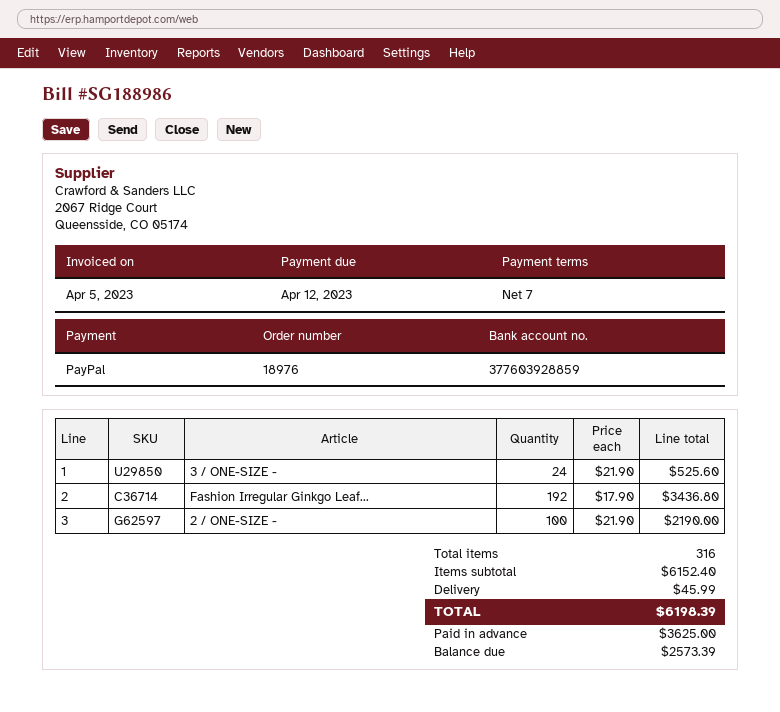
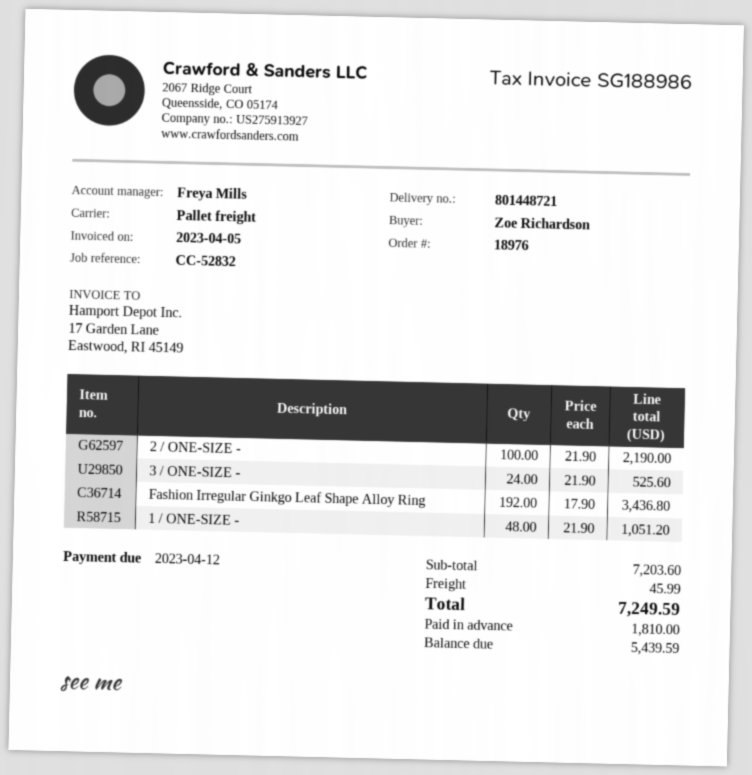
1 / ONE-SIZE -: none -> 48 x 21.90 = 1051.20
subtotal: 6152.40 -> 7203.60
total: 6198.39 -> 7249.59
deposit: 3625.00 -> 1810.00
balance: 2573.39 -> 5439.59

